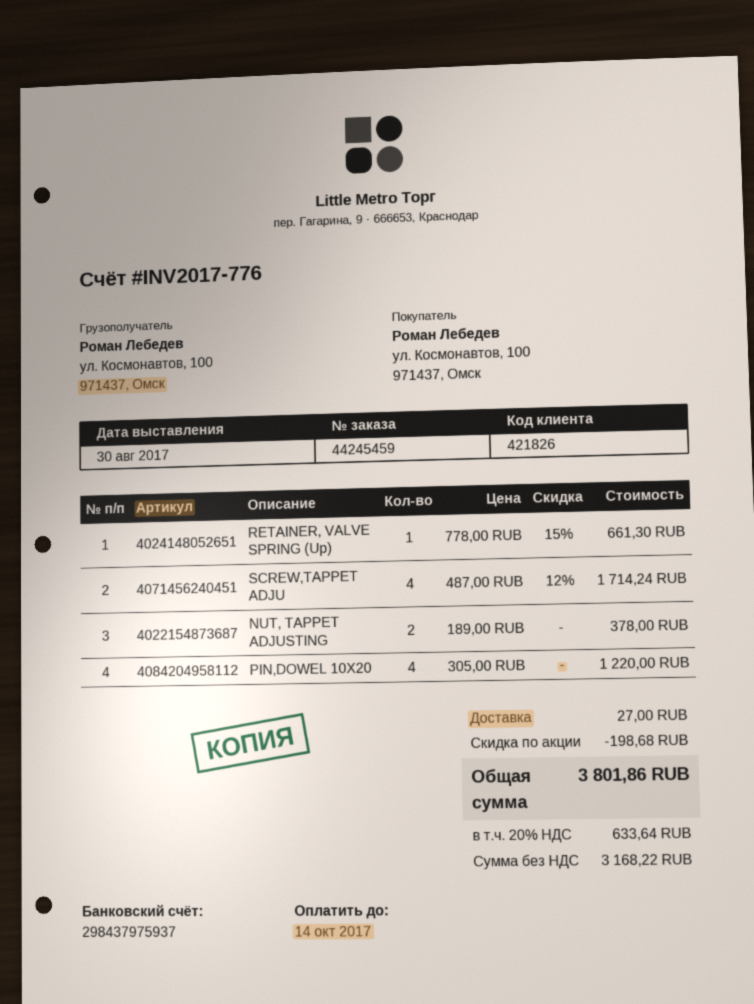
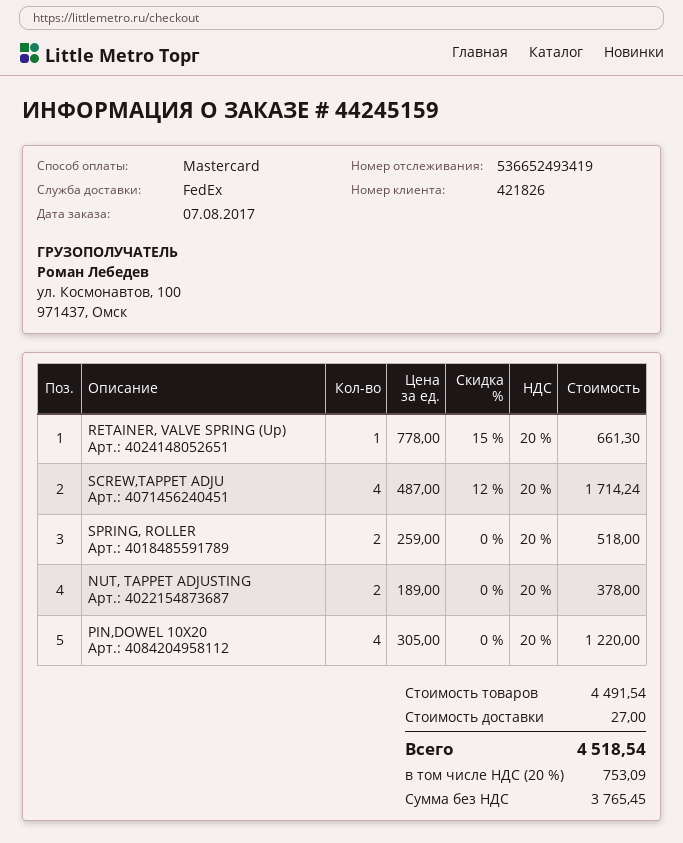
order number: 44245459 -> 44245159
SPRING, ROLLER: none -> 2 x 259.00 = 518.00
discount: 198.68 -> none
net: 3168.22 -> 3765.45
tax: 20% = 633.64 -> 20% = 753.09
total: 3801.86 -> 4518.54

